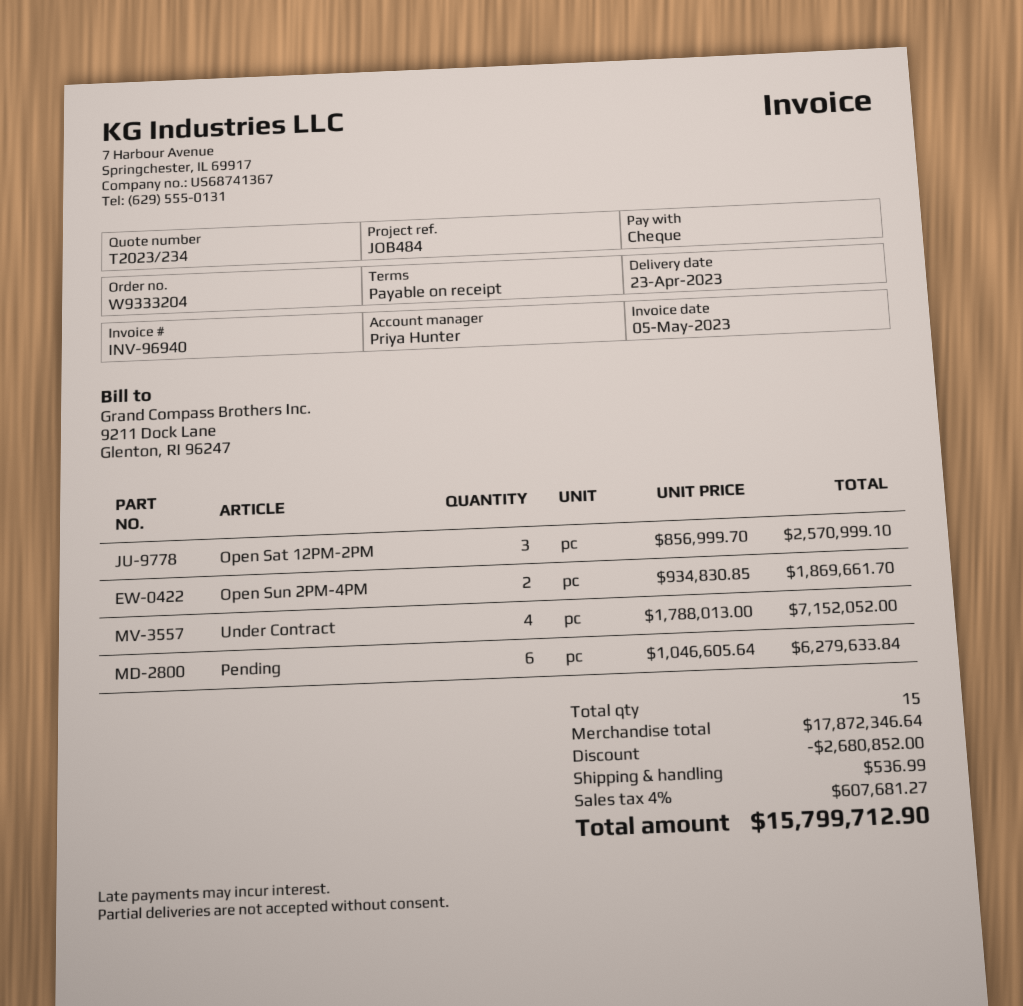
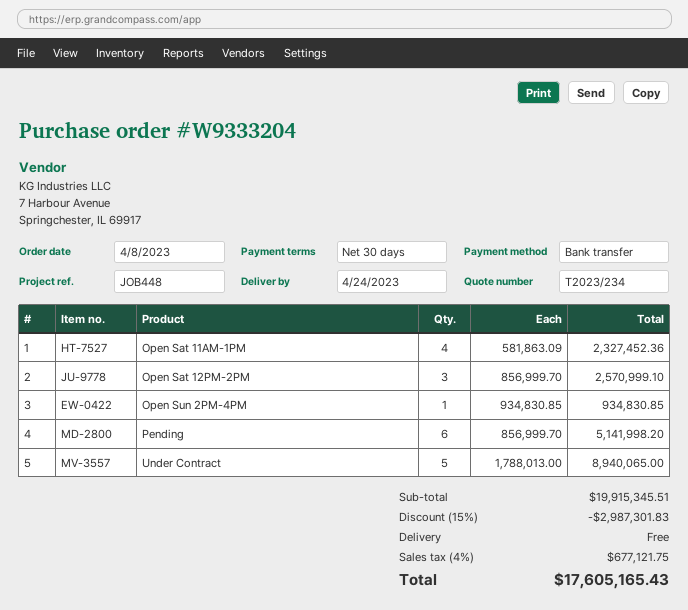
delivery date: 2023-04-23 -> 2023-04-24
payment terms: on receipt -> 30 days
reference: JOB484 -> JOB448
payment method: cheque -> bank transfer
Open Sun 2PM-4PM: 2 x 934830.85 = 1869661.70 -> 1 x 934830.85 = 934830.85
Under Contract: 4 x 1788013.00 = 7152052.00 -> 5 x 1788013.00 = 8940065.00
Pending: 6 x 1046605.64 = 6279633.84 -> 6 x 856999.70 = 5141998.20
Open Sat 11AM-1PM: none -> 4 x 581863.09 = 2327452.36
subtotal: 17872346.64 -> 19915345.51
discount: 2680852.00 -> 2987301.83
shipping: 536.99 -> 0.00
tax: 4% = 607681.27 -> 4% = 677121.75
total: 15799712.90 -> 17605165.43

